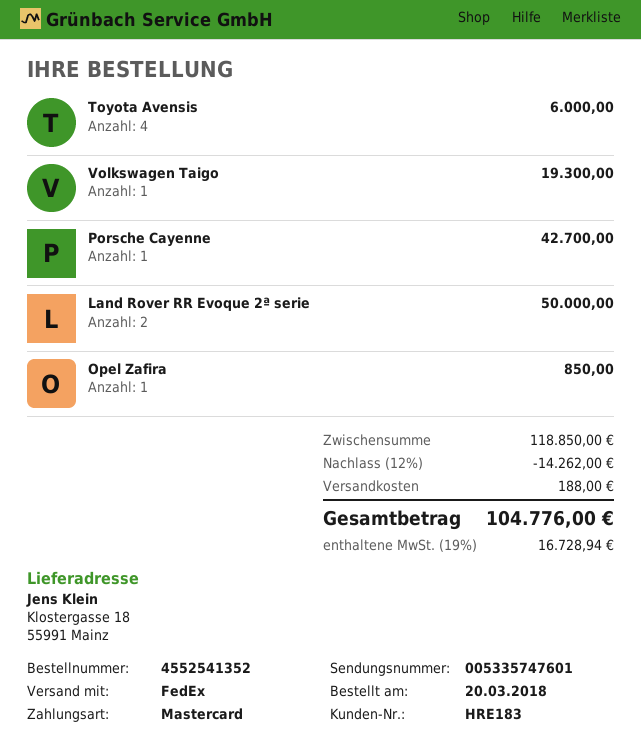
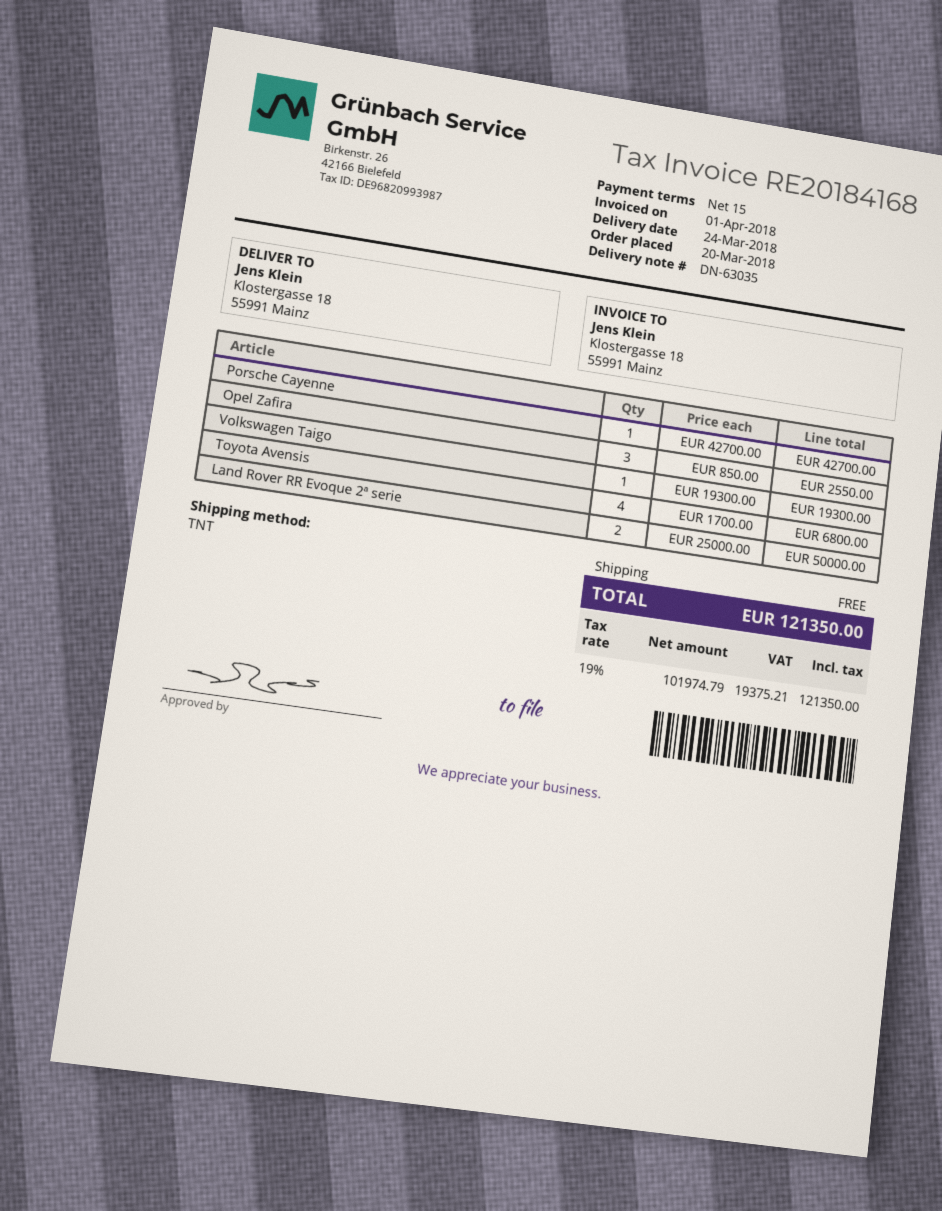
shipping method: FedEx -> TNT
Toyota Avensis: 4 for 6000.00 -> 4 for 6800.00
Opel Zafira: 1 for 850.00 -> 3 for 2550.00
discount: 12% = 14262.00 -> none
shipping: 188.00 -> 0.00
tax: 19% = 16728.94 -> 19% = 19375.21
total: 104776.00 -> 121350.00

